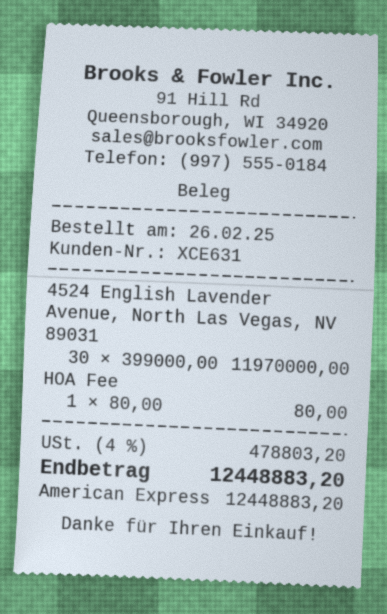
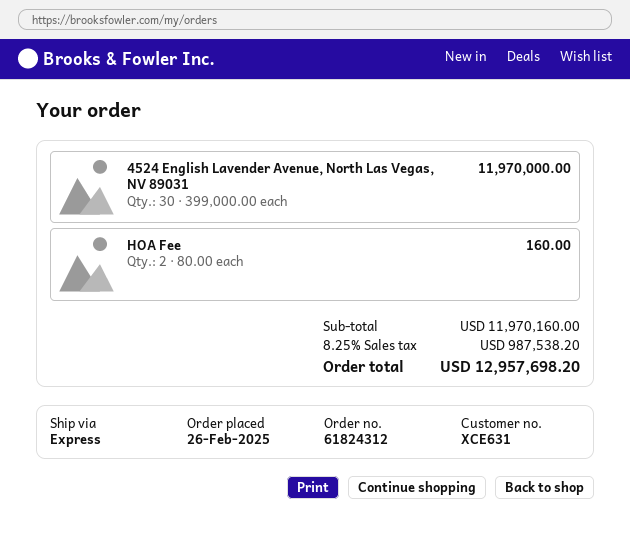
HOA Fee: 1 x 80.00 = 80.00 -> 2 x 80.00 = 160.00
tax: 4% = 478803.20 -> 8.25% = 987538.20
total: 12448883.20 -> 12957698.20

